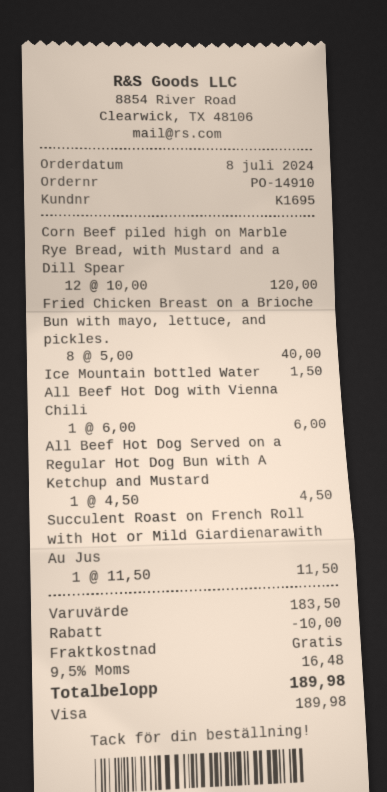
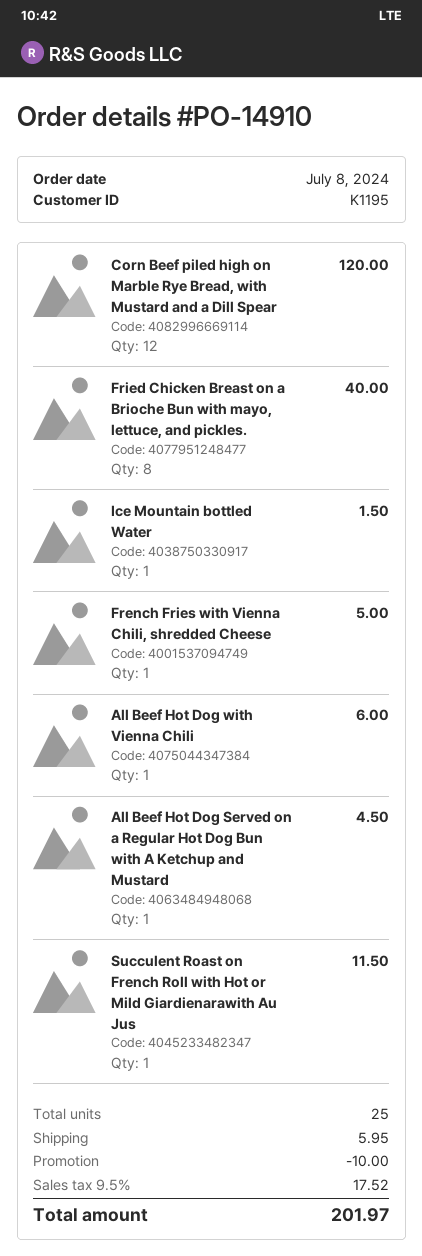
customer number: K1695 -> K1195
French Fries with Vienna Chili, shredded Cheese: none -> 1 for 5.00
shipping: 0.00 -> 5.95
tax: 9.5% = 16.48 -> 9.5% = 17.52
total: 189.98 -> 201.97

